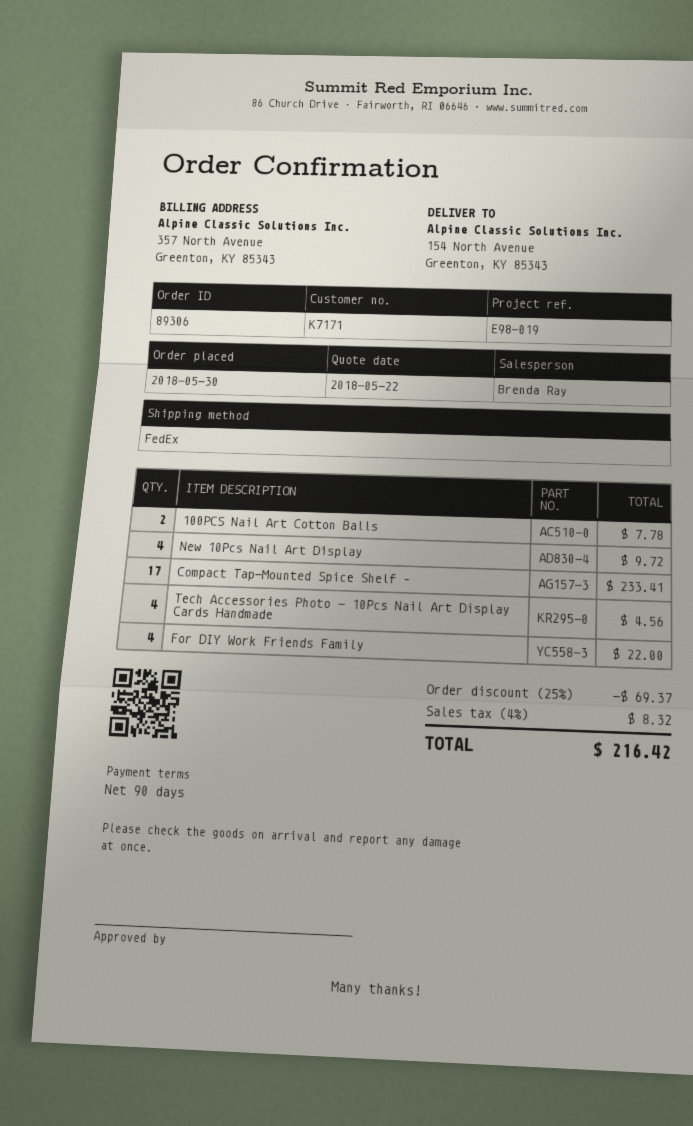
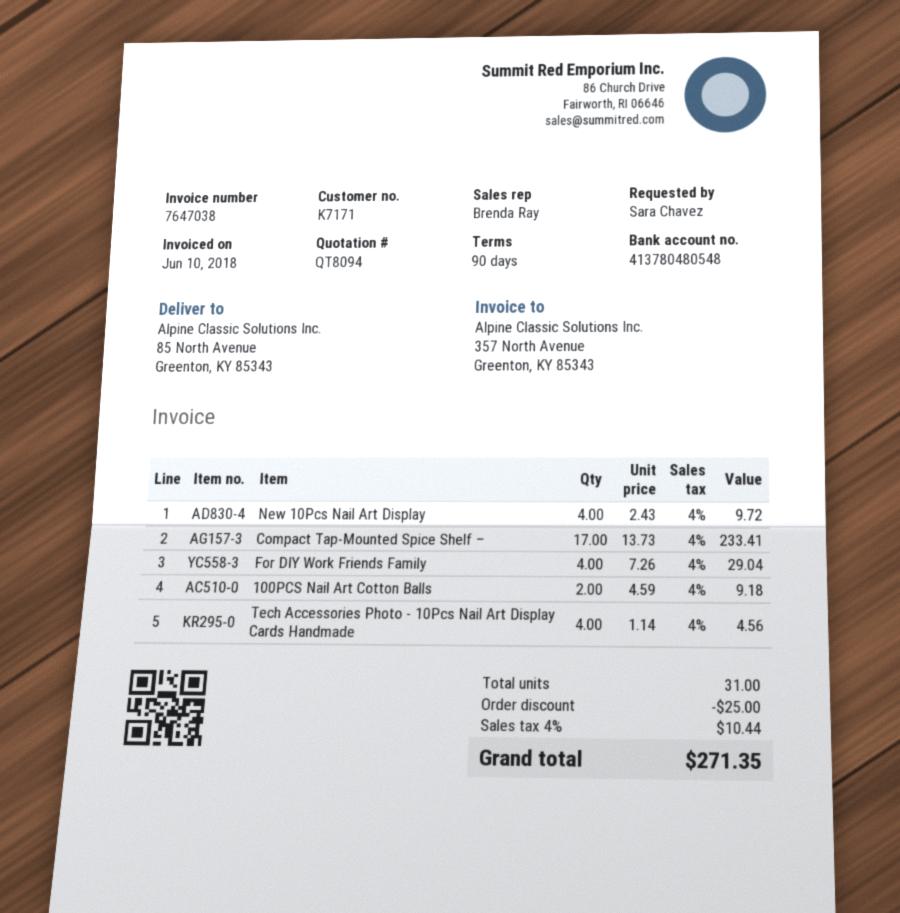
ship to: 154 North Avenue, Greenton, KY 85343 -> 85 North Avenue, Greenton, KY 85343
100PCS Nail Art Cotton Balls: 2 for 7.78 -> 2 for 9.18
For DIY Work Friends Family: 4 for 22.00 -> 4 for 29.04
discount: 69.37 -> 25.00
tax: 4% = 8.32 -> 4% = 10.44
total: 216.42 -> 271.35

